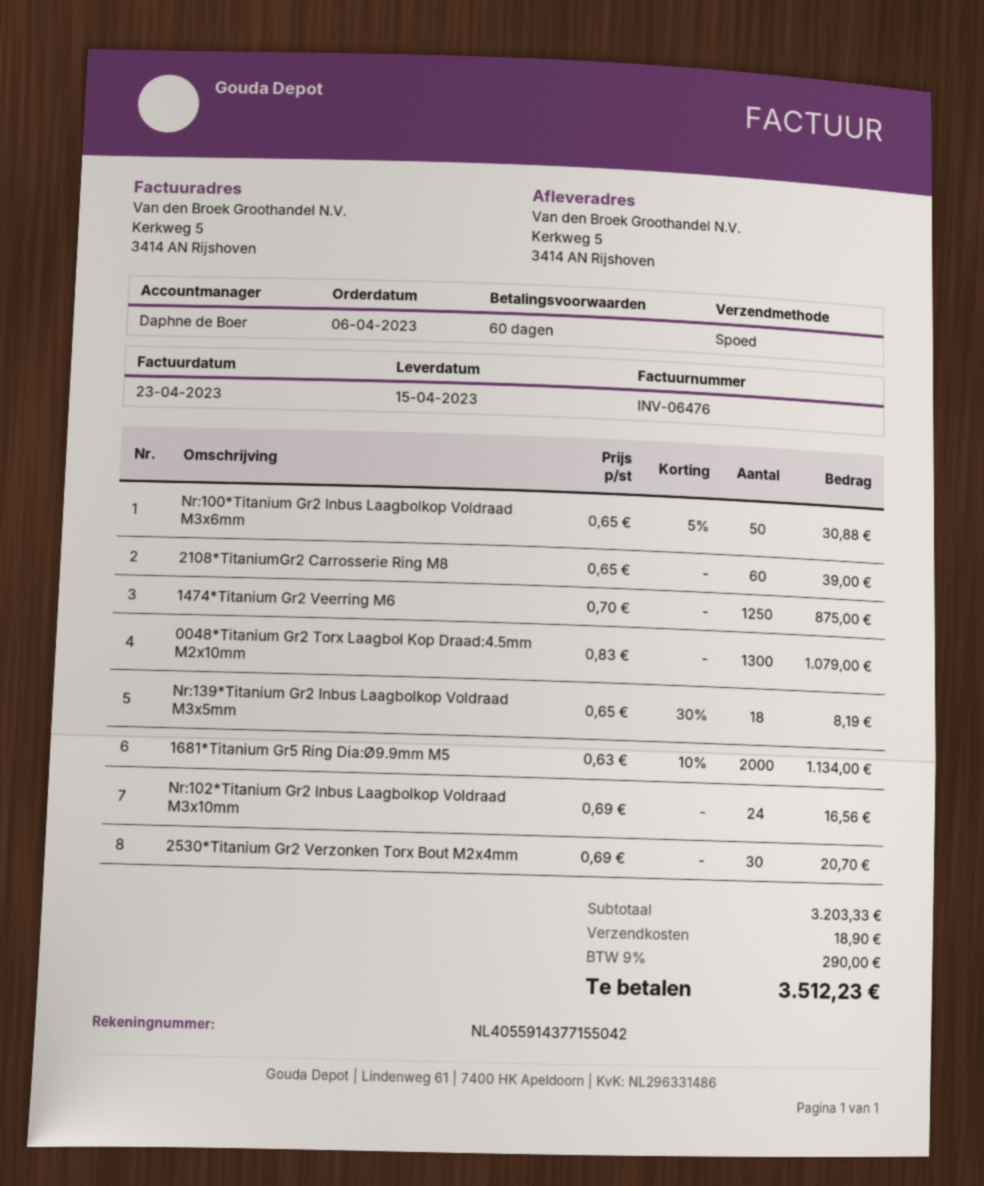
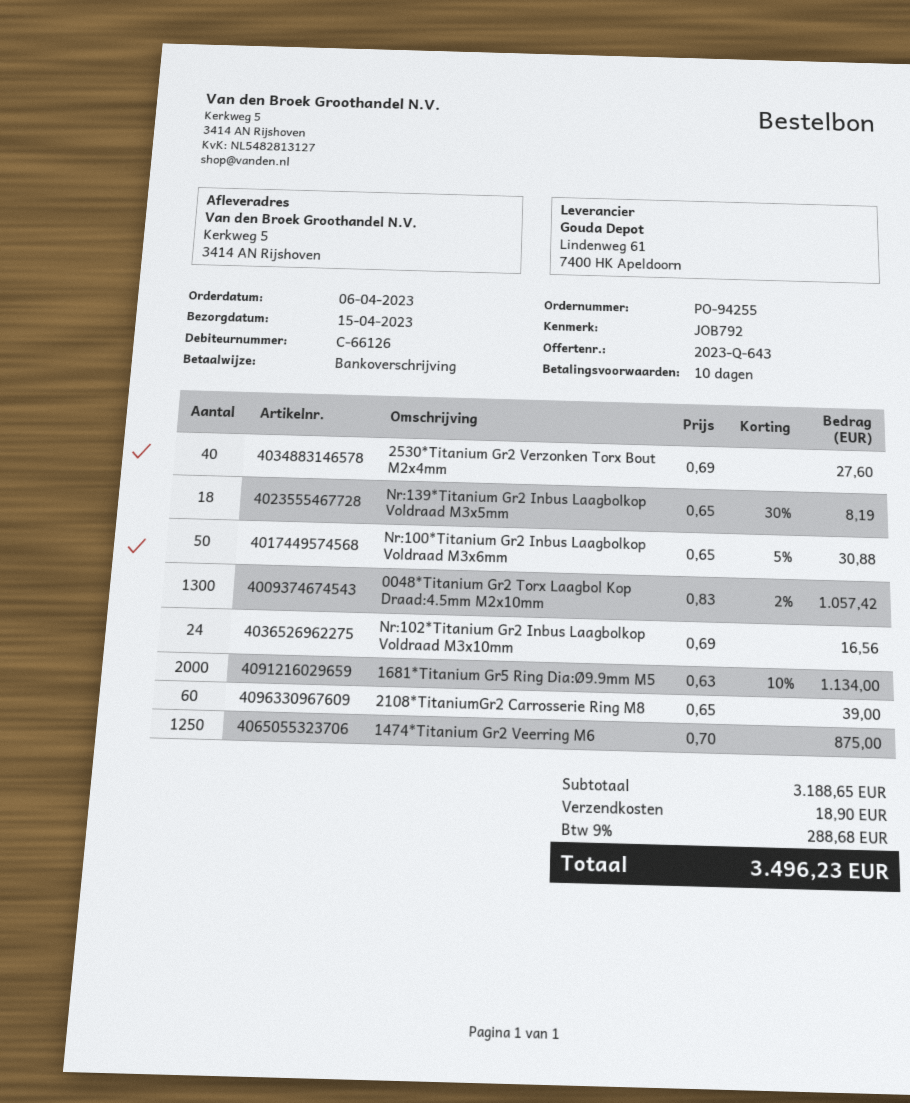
payment terms: 60 days -> 10 days
0048*Titanium Gr2 Torx Laagbol Kop Draad:4.5mm M2x10mm: 1300 x 0.83 = 1079.00 -> 1300 x 0.83 - 2% = 1057.42
2530*Titanium Gr2 Verzonken Torx Bout M2x4mm: 30 x 0.69 = 20.70 -> 40 x 0.69 = 27.60
subtotal: 3203.33 -> 3188.65
tax: 9% = 290.00 -> 9% = 288.68
total: 3512.23 -> 3496.23

